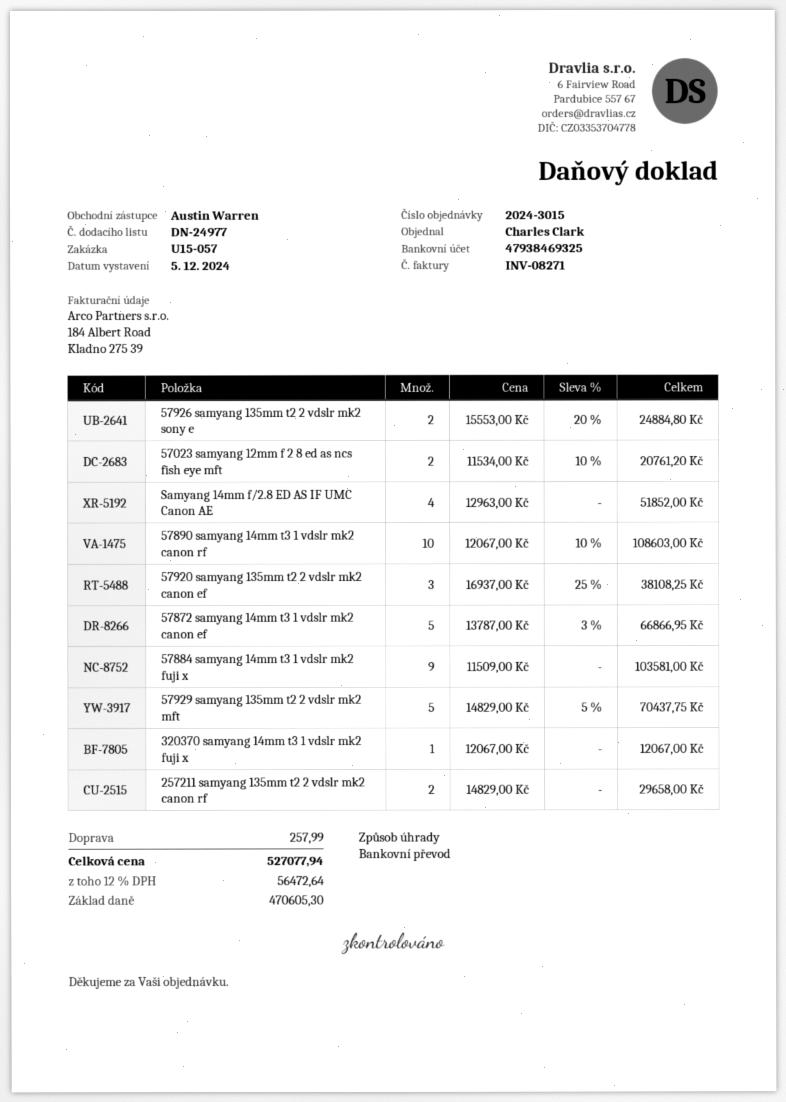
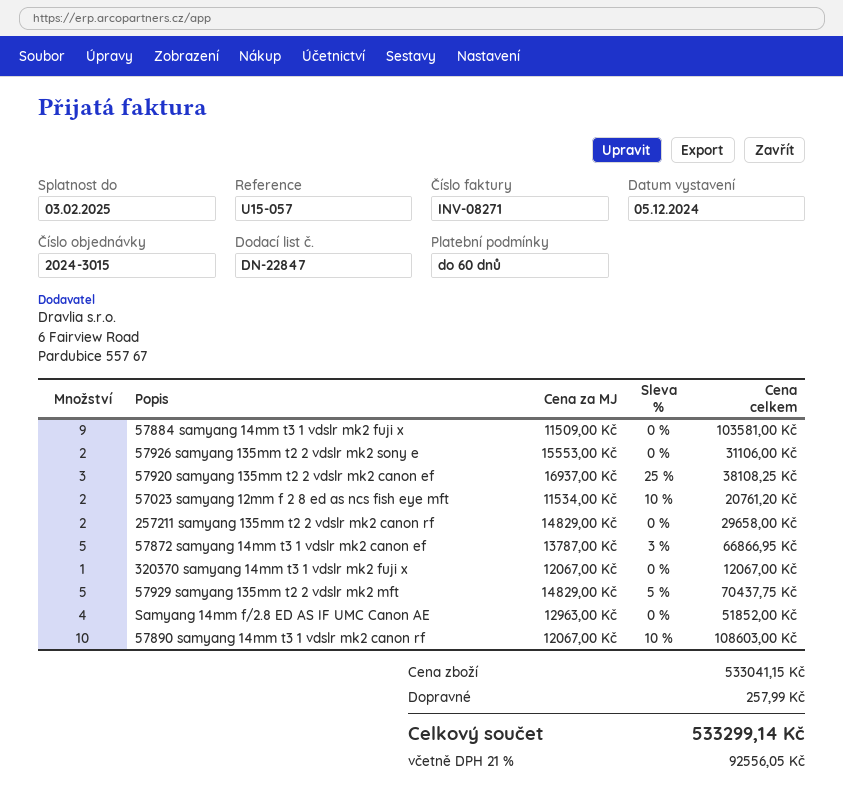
delivery note number: DN-24977 -> DN-22847
57926 samyang 135mm t2 2 vdslr mk2 sony e: 2 x 15553.00 - 20% = 24884.80 -> 2 x 15553.00 = 31106.00
tax: 12% = 56472.64 -> 21% = 92556.05
total: 527077.94 -> 533299.14

